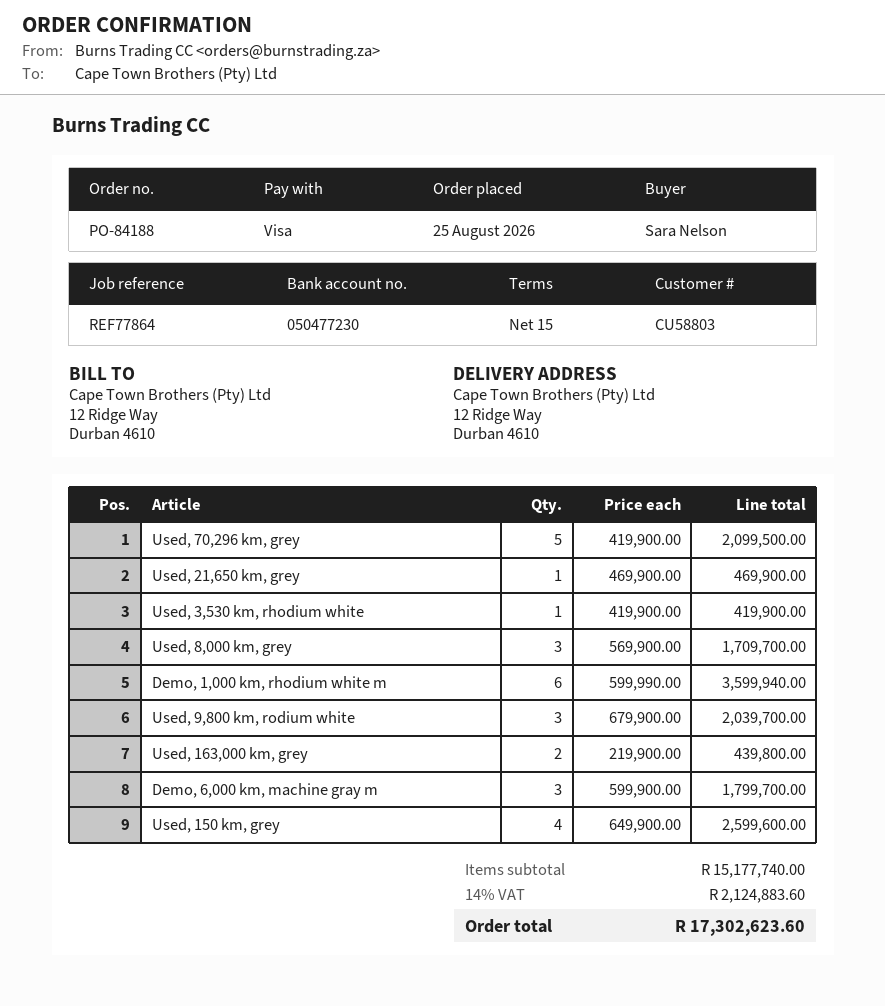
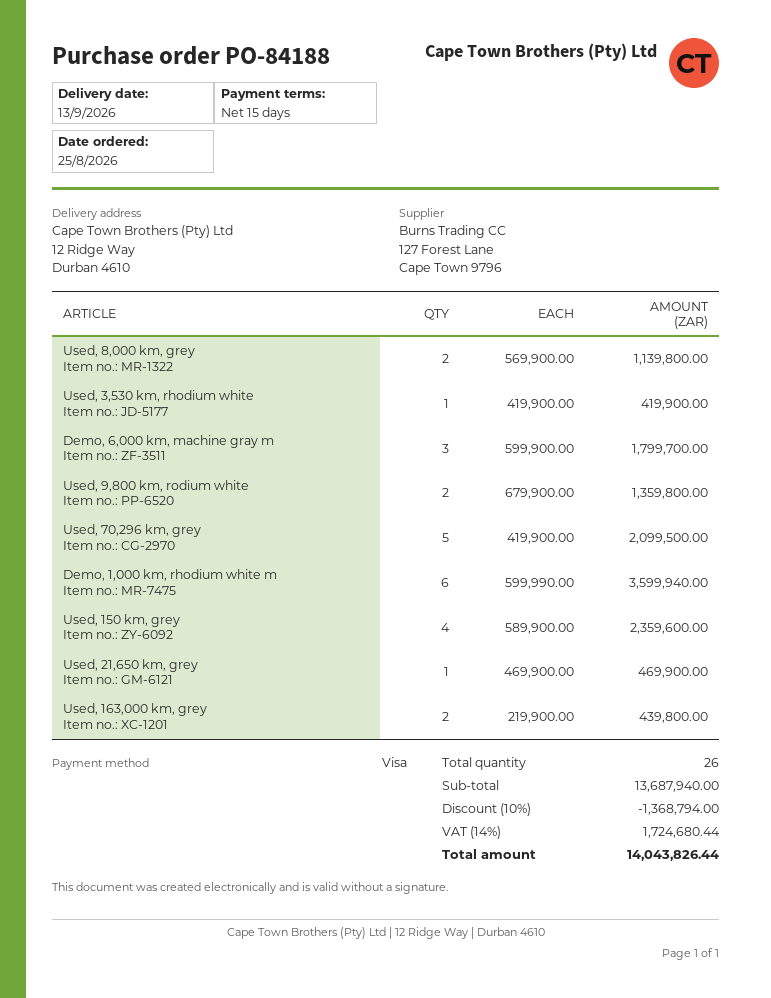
Used, 8,000 km, grey: 3 x 569900.00 = 1709700.00 -> 2 x 569900.00 = 1139800.00
Used, 9,800 km, rodium white: 3 x 679900.00 = 2039700.00 -> 2 x 679900.00 = 1359800.00
Used, 150 km, grey: 4 x 649900.00 = 2599600.00 -> 4 x 589900.00 = 2359600.00
subtotal: 15177740.00 -> 13687940.00
discount: none -> 10% = 1368794.00
tax: 14% = 2124883.60 -> 14% = 1724680.44
total: 17302623.60 -> 14043826.44

